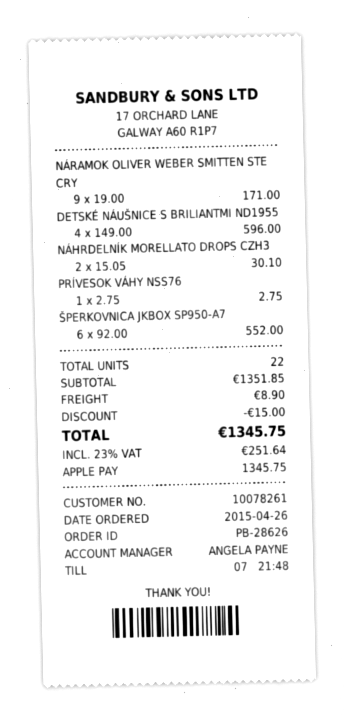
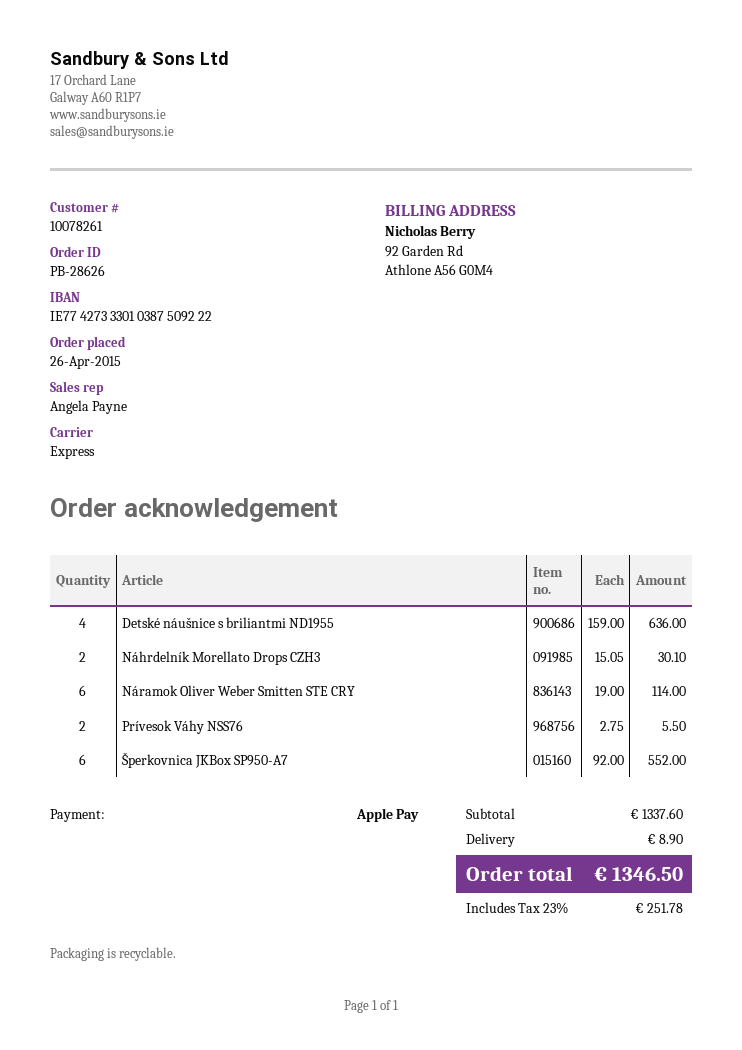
NÁRAMOK OLIVER WEBER SMITTEN STE CRY: 9 x 19.00 = 171.00 -> 6 x 19.00 = 114.00
DETSKÉ NÁUŠNICE S BRILIANTMI ND1955: 4 x 149.00 = 596.00 -> 4 x 159.00 = 636.00
PRÍVESOK VÁHY NSS76: 1 x 2.75 = 2.75 -> 2 x 2.75 = 5.50
subtotal: 1351.85 -> 1337.60
discount: 15.00 -> none
tax: 23% = 251.64 -> 23% = 251.78
total: 1345.75 -> 1346.50

